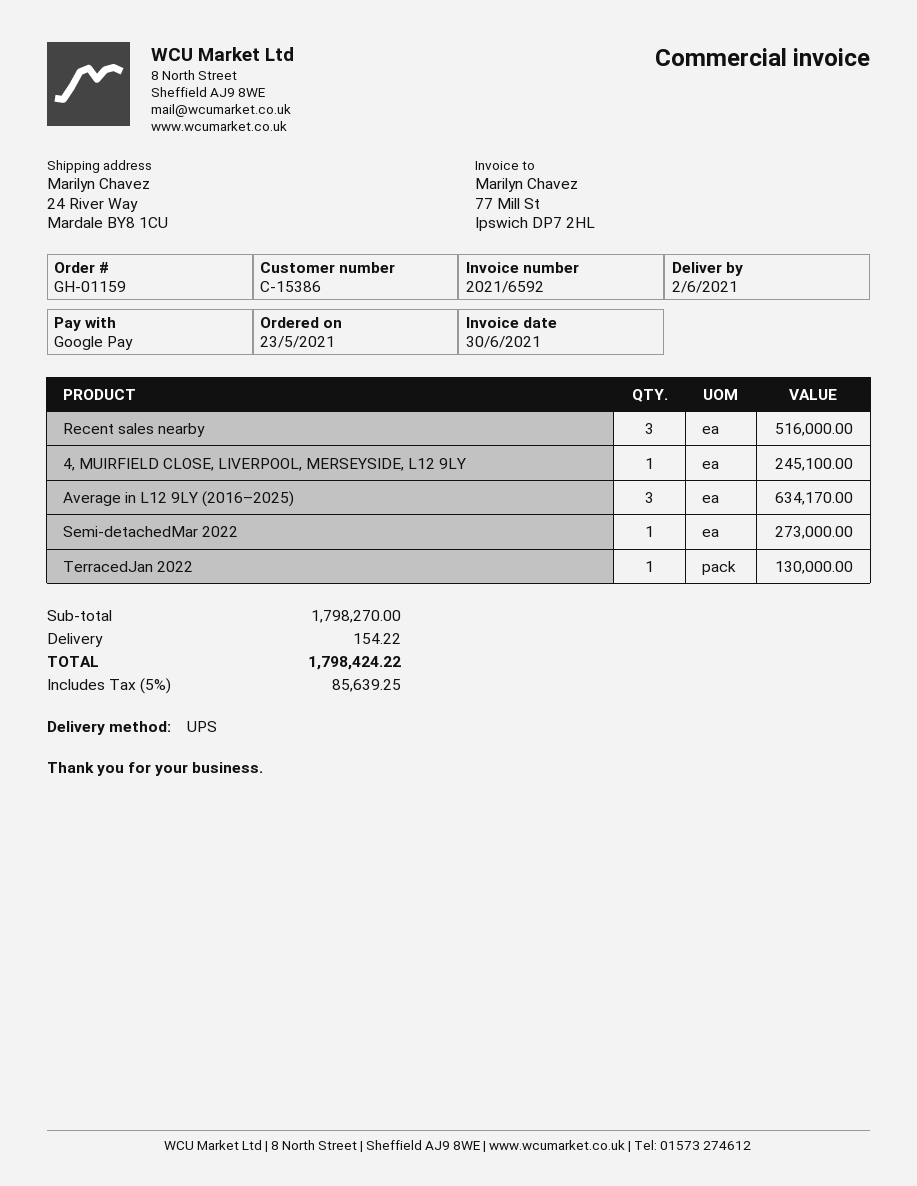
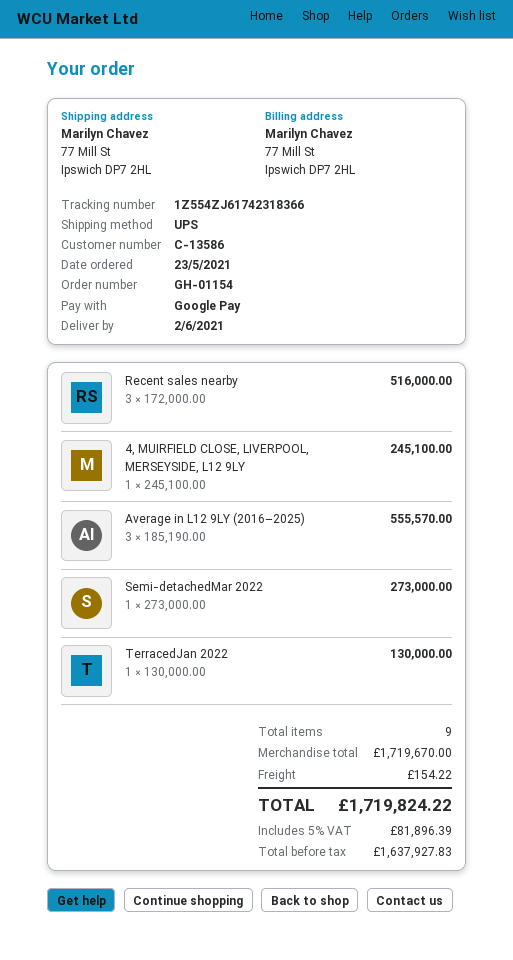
order number: GH-01159 -> GH-01154
customer number: C-15386 -> C-13586
ship to: 24 River Way, Mardale BY8 1CU -> 77 Mill St, Ipswich DP7 2HL
Average in L12 9LY (2016–2025): 3 for 634170.00 -> 3 for 555570.00
subtotal: 1798270.00 -> 1719670.00
tax: 5% = 85639.25 -> 5% = 81896.39
total: 1798424.22 -> 1719824.22

